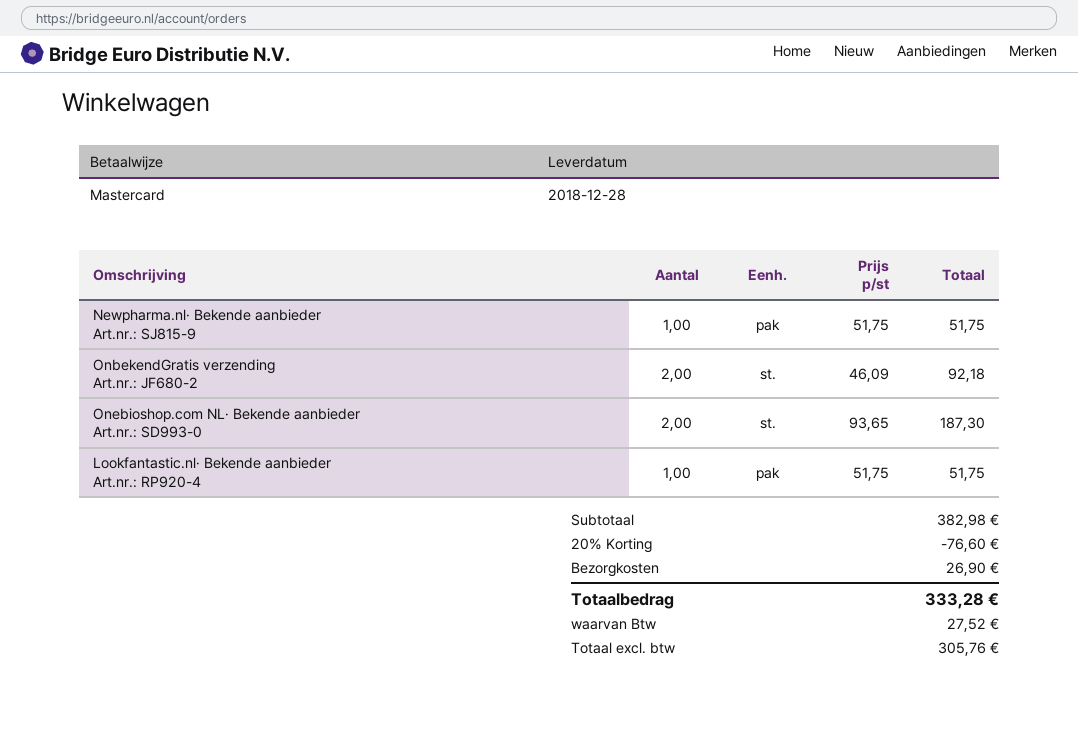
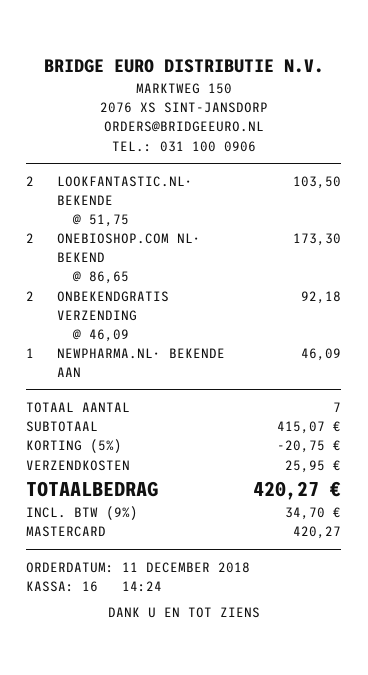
Newpharma.nl· Bekende aanbieder: 1 x 51.75 = 51.75 -> 1 x 46.09 = 46.09
Onebioshop.com NL· Bekende aanbieder: 2 x 93.65 = 187.30 -> 2 x 86.65 = 173.30
Lookfantastic.nl· Bekende aanbieder: 1 x 51.75 = 51.75 -> 2 x 51.75 = 103.50
subtotal: 382.98 -> 415.07
discount: 20% = 76.60 -> 5% = 20.75
shipping: 26.90 -> 25.95
tax: 27.52 -> 34.70
total: 333.28 -> 420.27

